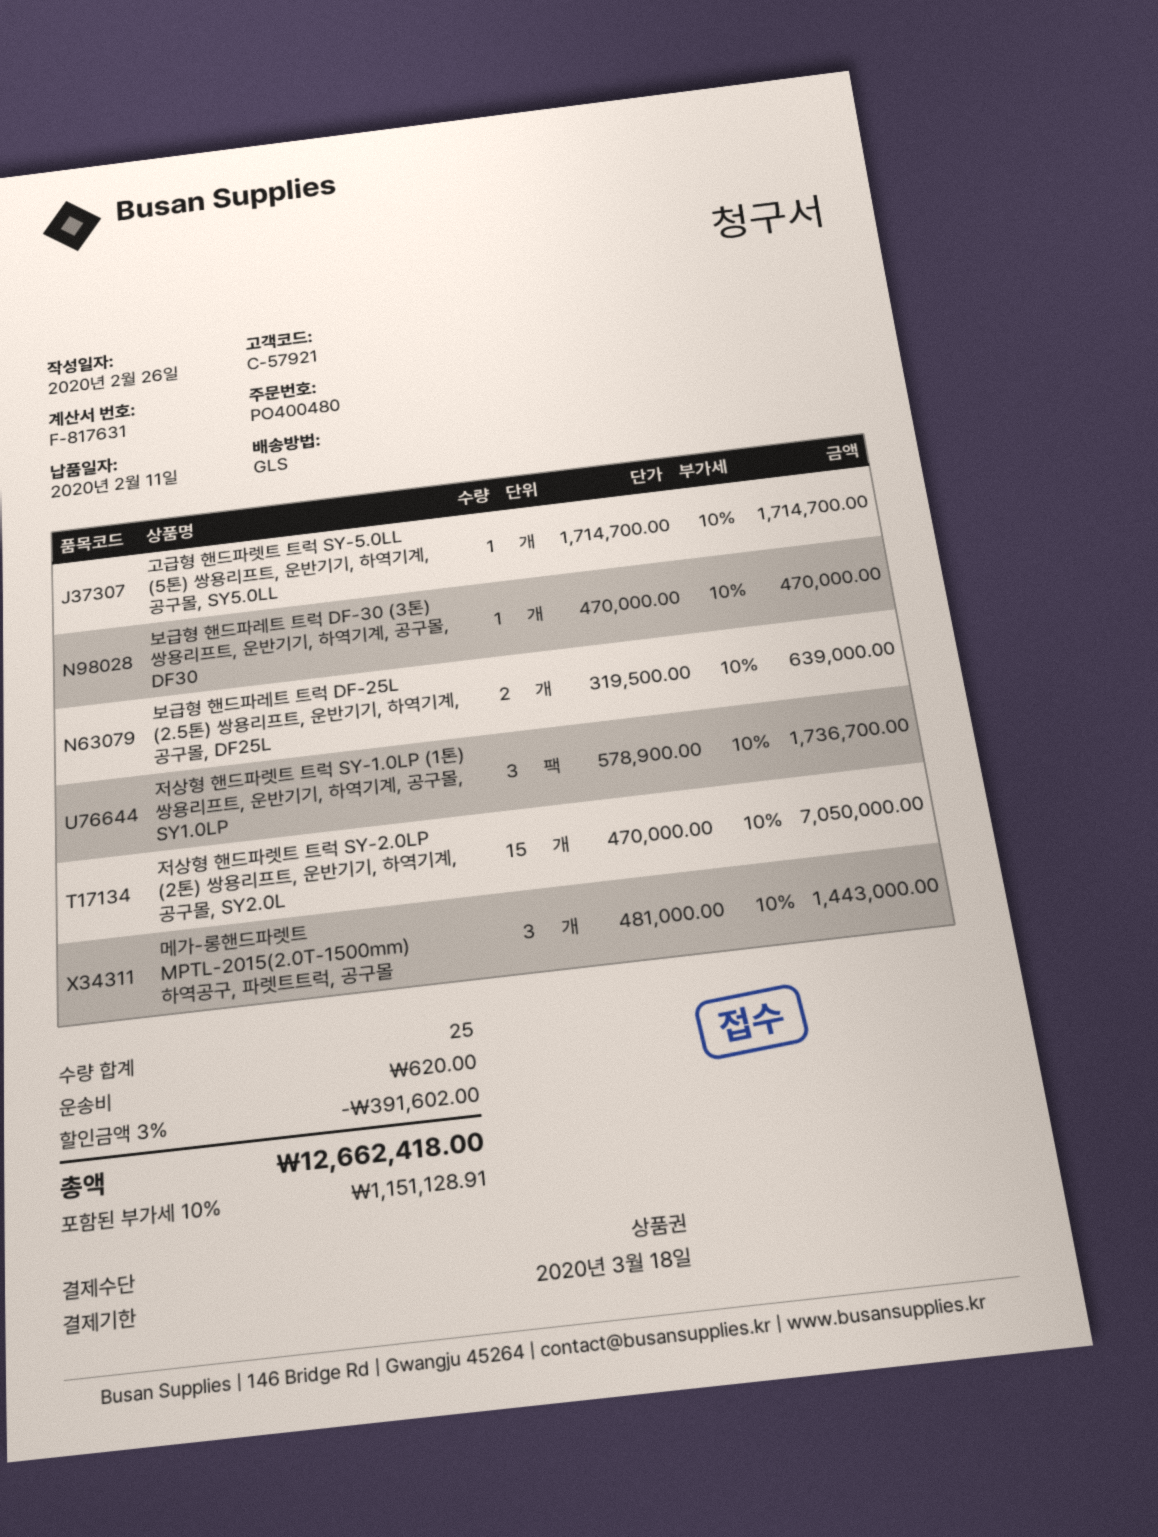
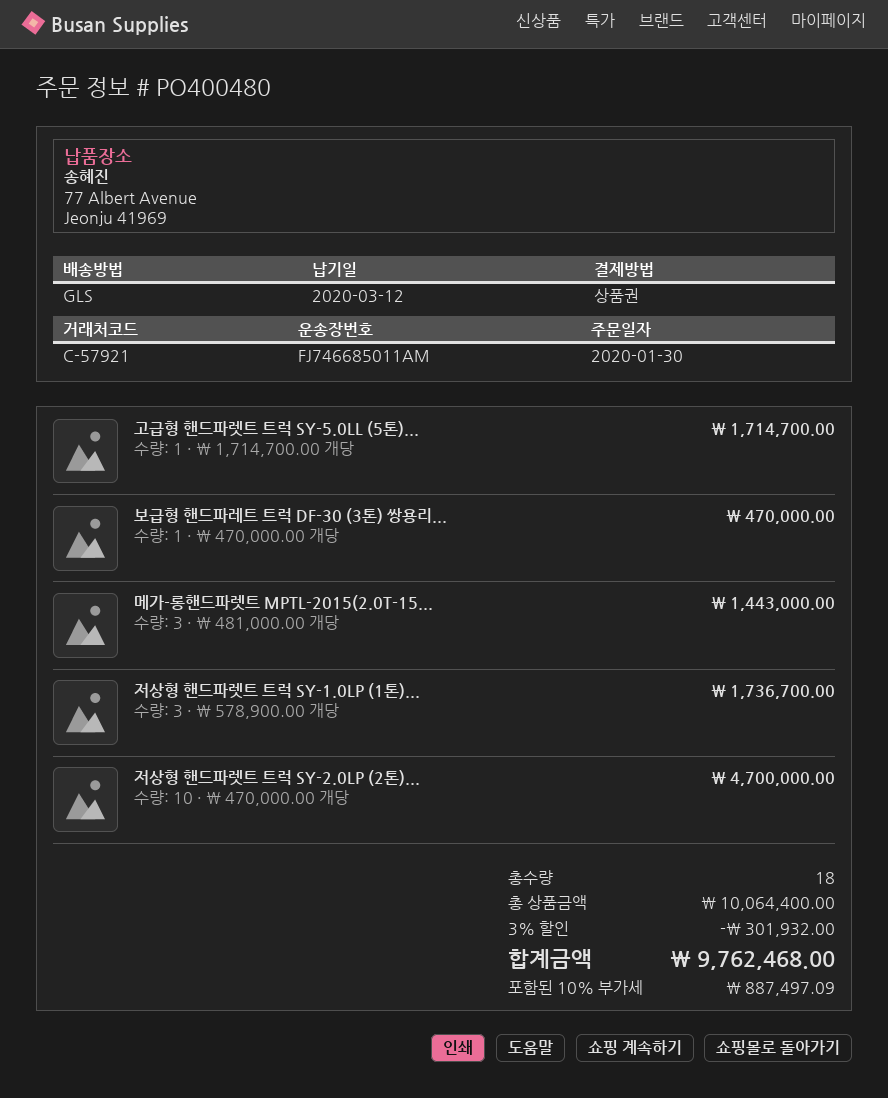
delivery date: 2020-02-11 -> 2020-03-12
보급형 핸드파레트 트럭 DF-25L (2.5톤) 쌍용리프트, 운반기기, 하역기계, 공구몰, DF25L: 2 x 319500.00 = 639000.00 -> none
저상형 핸드파렛트 트럭 SY-2.0LP (2톤) 쌍용리프트, 운반기기, 하역기계, 공구몰, SY2.0L: 15 x 470000.00 = 7050000.00 -> 10 x 470000.00 = 4700000.00
total quantity: 25 -> 18
discount: 3% = 391602.00 -> 3% = 301932.00
shipping: 620.00 -> none
tax: 10% = 1151128.91 -> 10% = 887497.09
total: 12662418.00 -> 9762468.00

